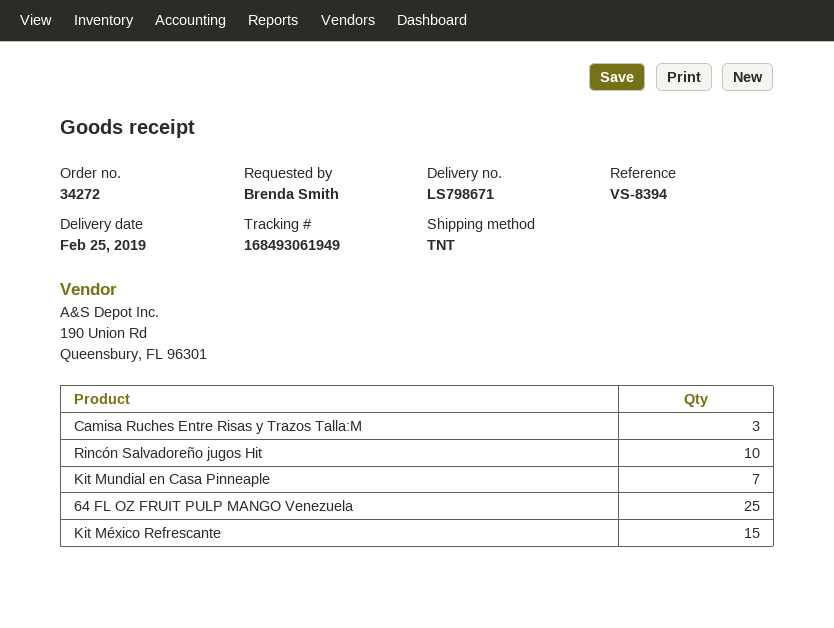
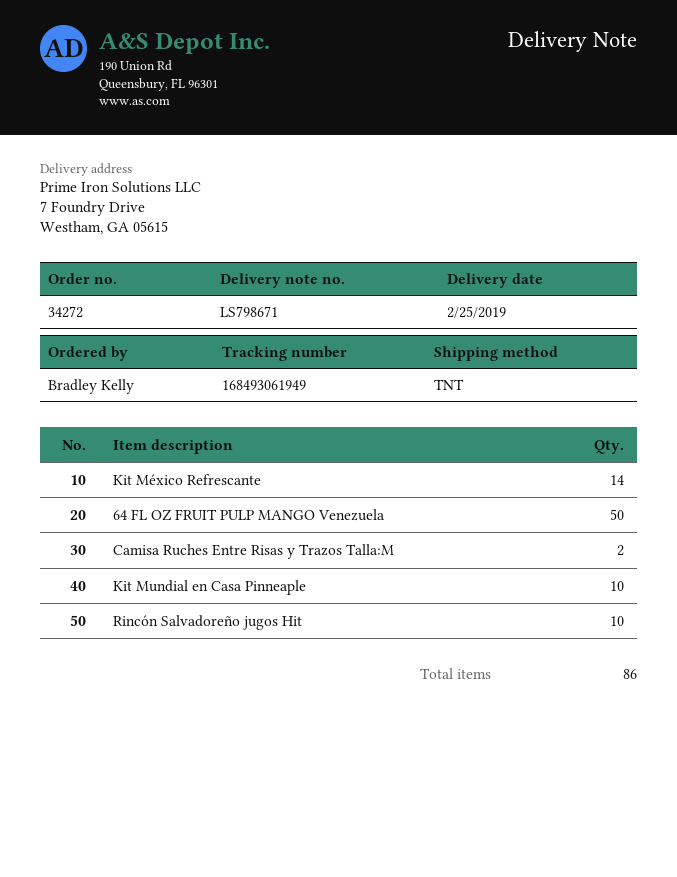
ordered by: Brenda Smith -> Bradley Kelly
Camisa Ruches Entre Risas y Trazos Talla:M: 3 -> 2
Kit Mundial en Casa Pinneaple: 7 -> 10
64 FL OZ FRUIT PULP MANGO Venezuela: 25 -> 50
Kit México Refrescante: 15 -> 14

